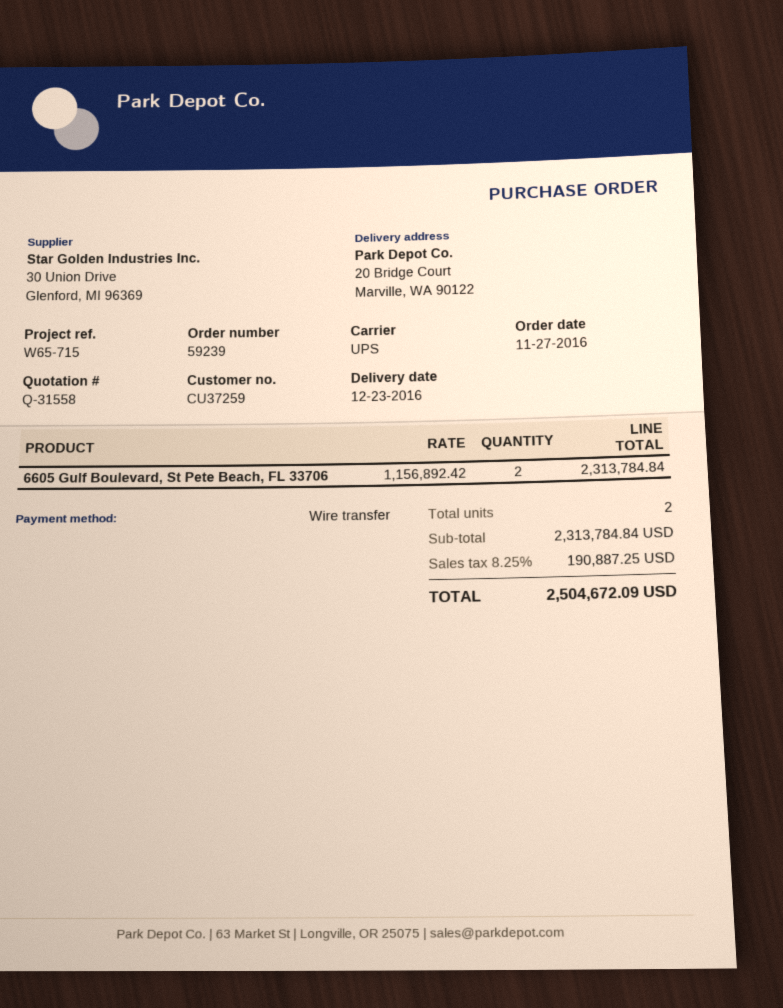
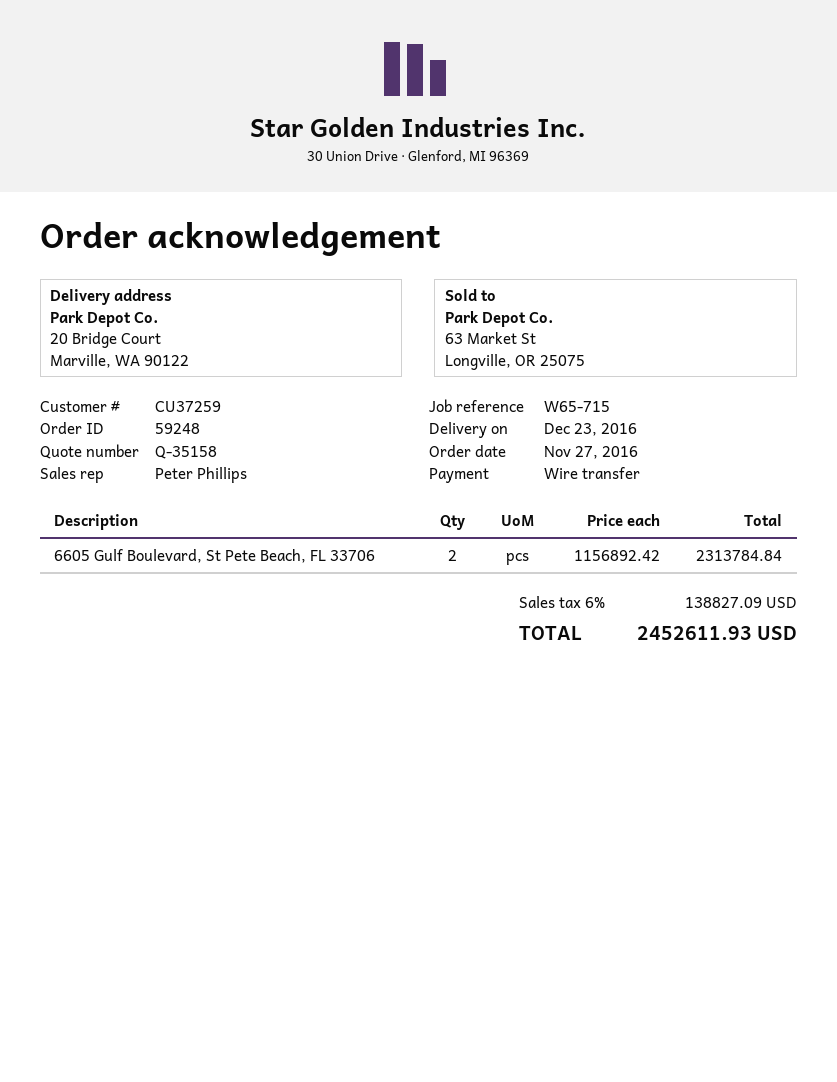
quote number: Q-31558 -> Q-35158
order number: 59239 -> 59248
tax: 8.25% = 190887.25 -> 6% = 138827.09
total: 2504672.09 -> 2452611.93

